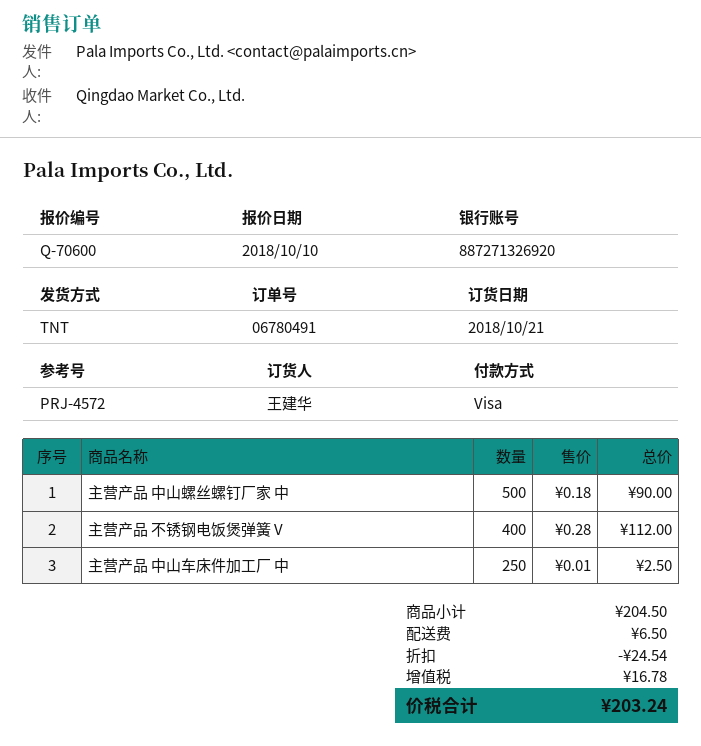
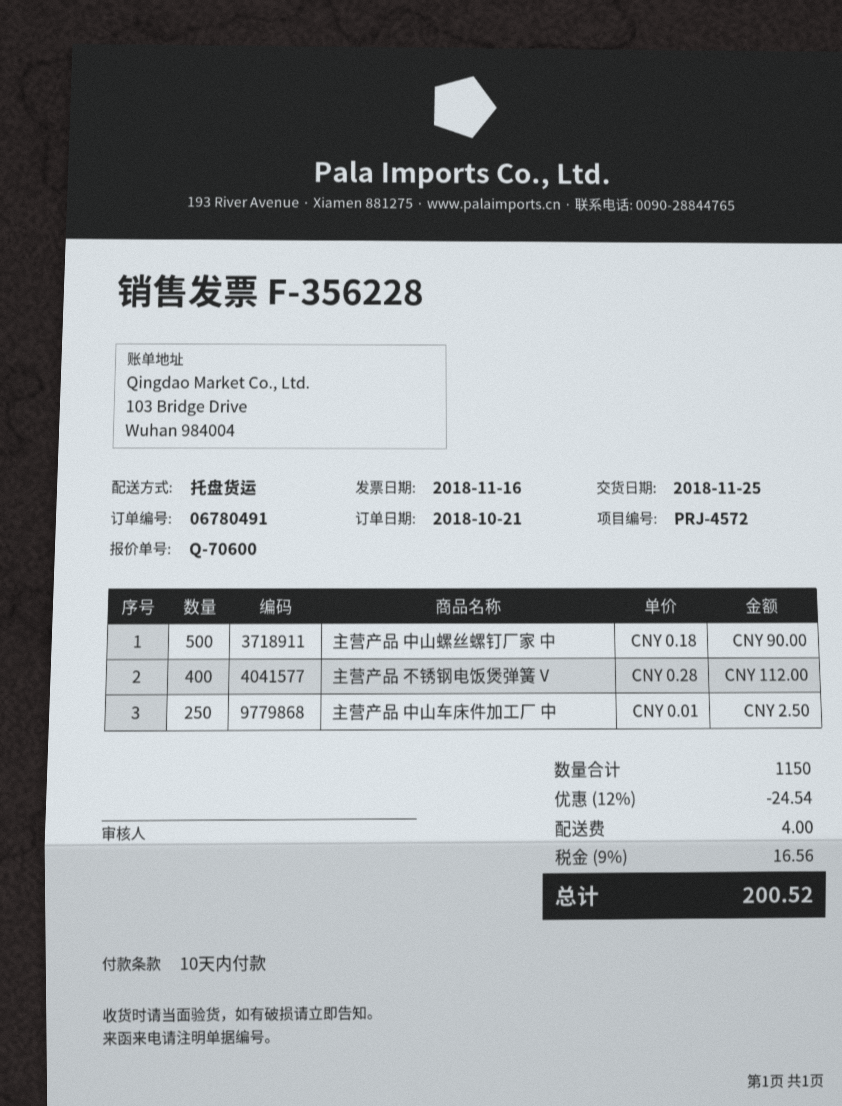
shipping method: TNT -> pallet freight
shipping: 6.50 -> 4.00
tax: 16.78 -> 16.56
total: 203.24 -> 200.52

